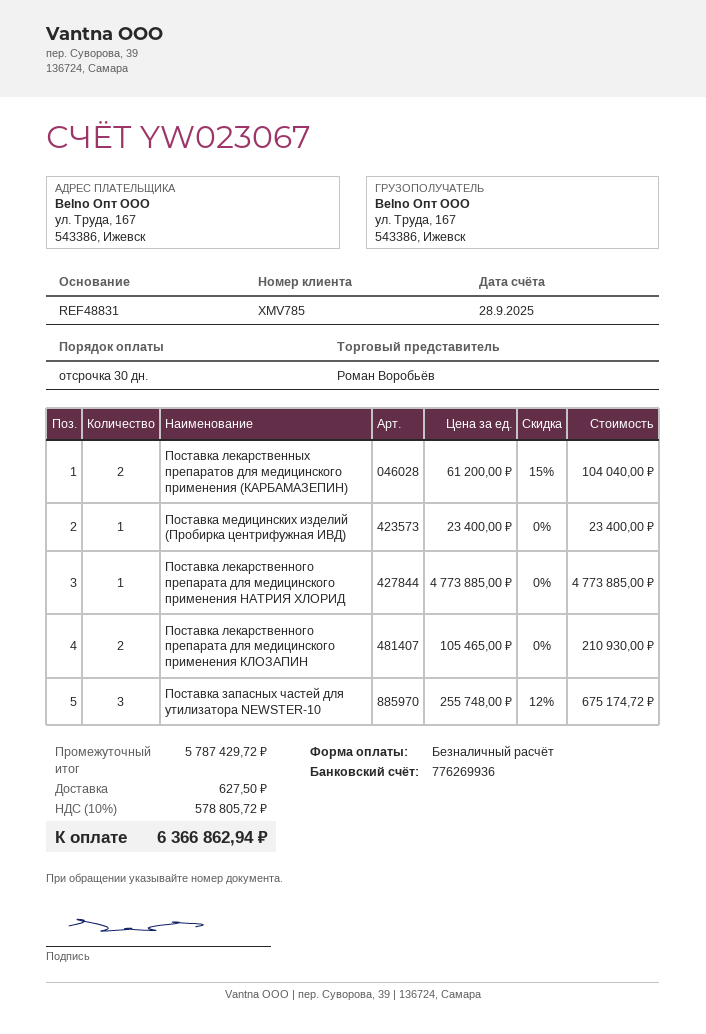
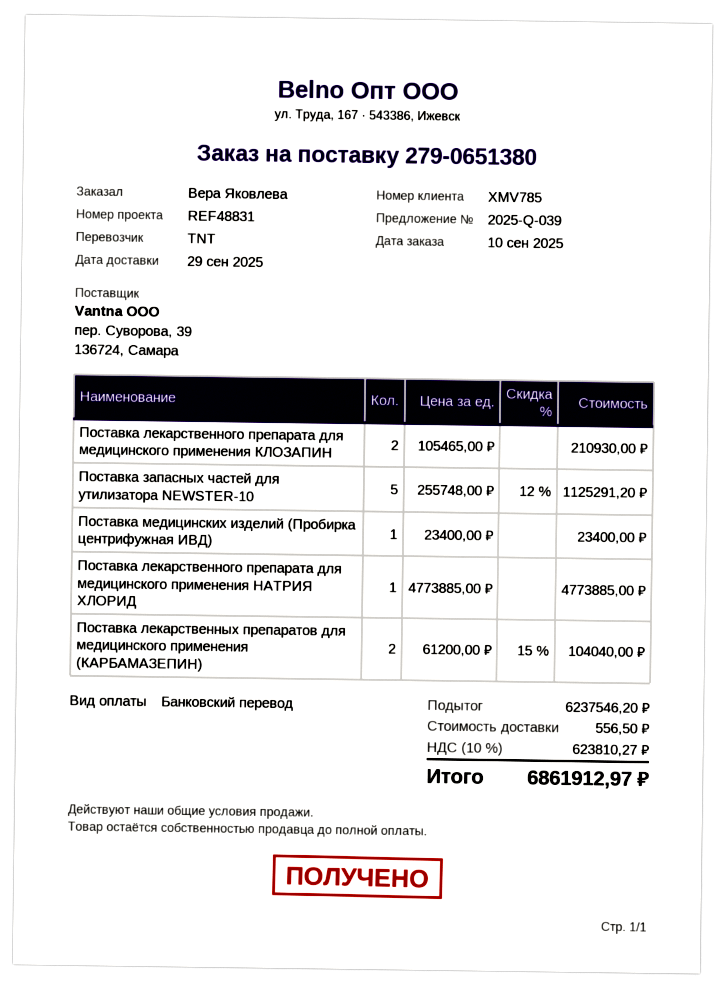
Поставка запасных частей для утилизатора NEWSTER-10: 3 x 255748.00 - 12% = 675174.72 -> 5 x 255748.00 - 12% = 1125291.20
subtotal: 5787429.72 -> 6237546.20
shipping: 627.50 -> 556.50
tax: 10% = 578805.72 -> 10% = 623810.27
total: 6366862.94 -> 6861912.97

